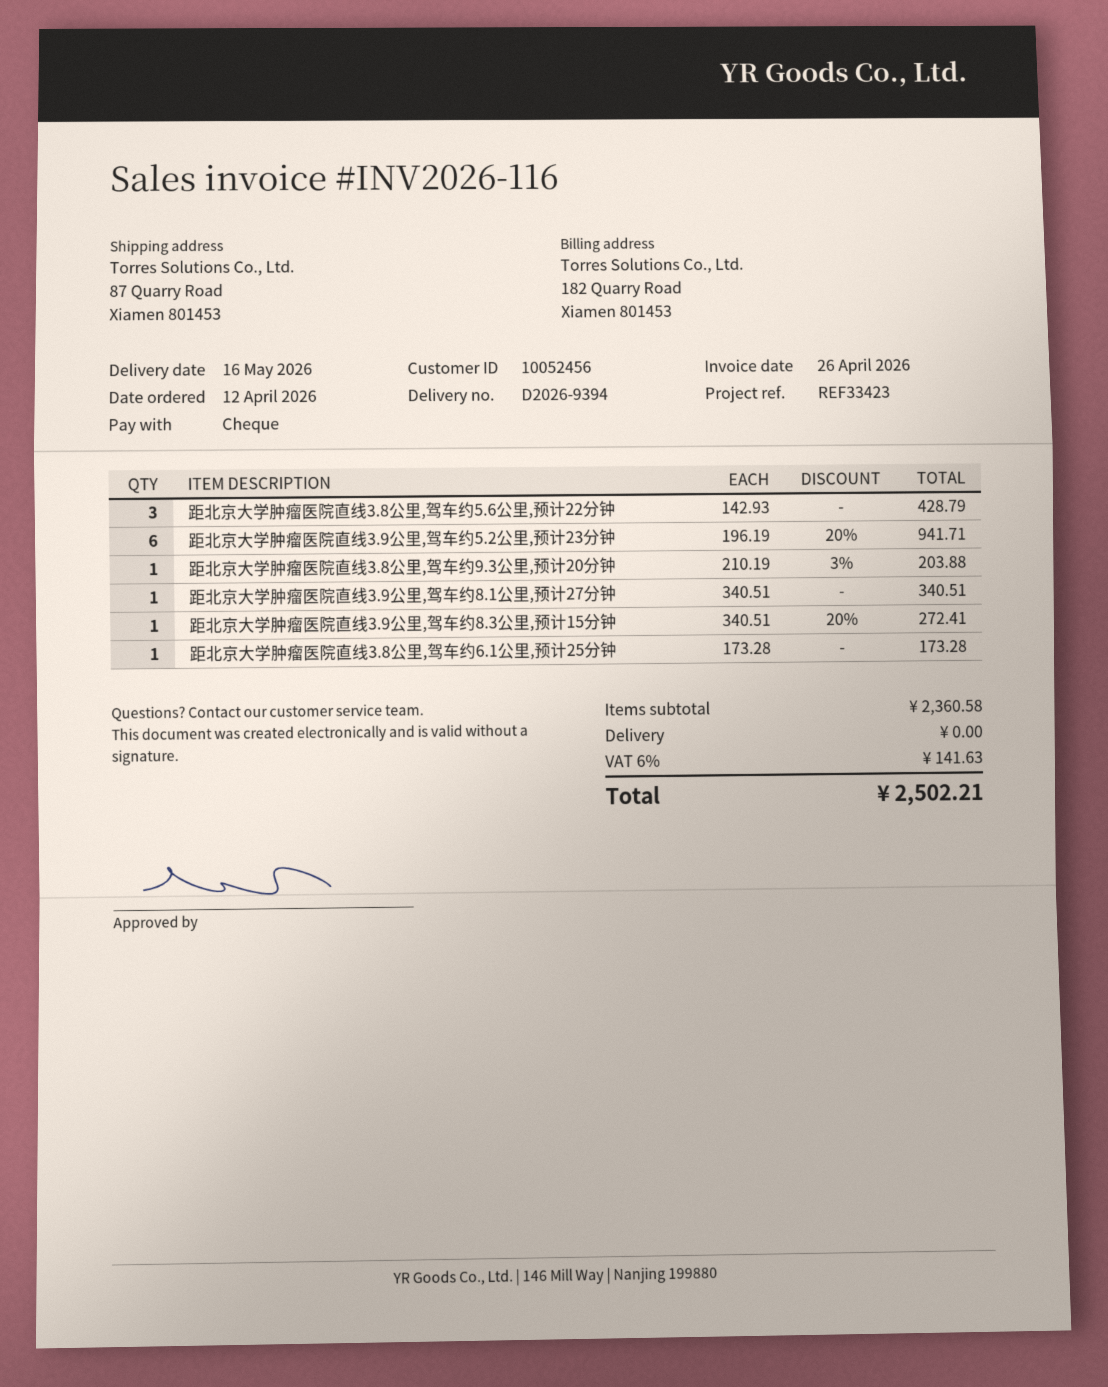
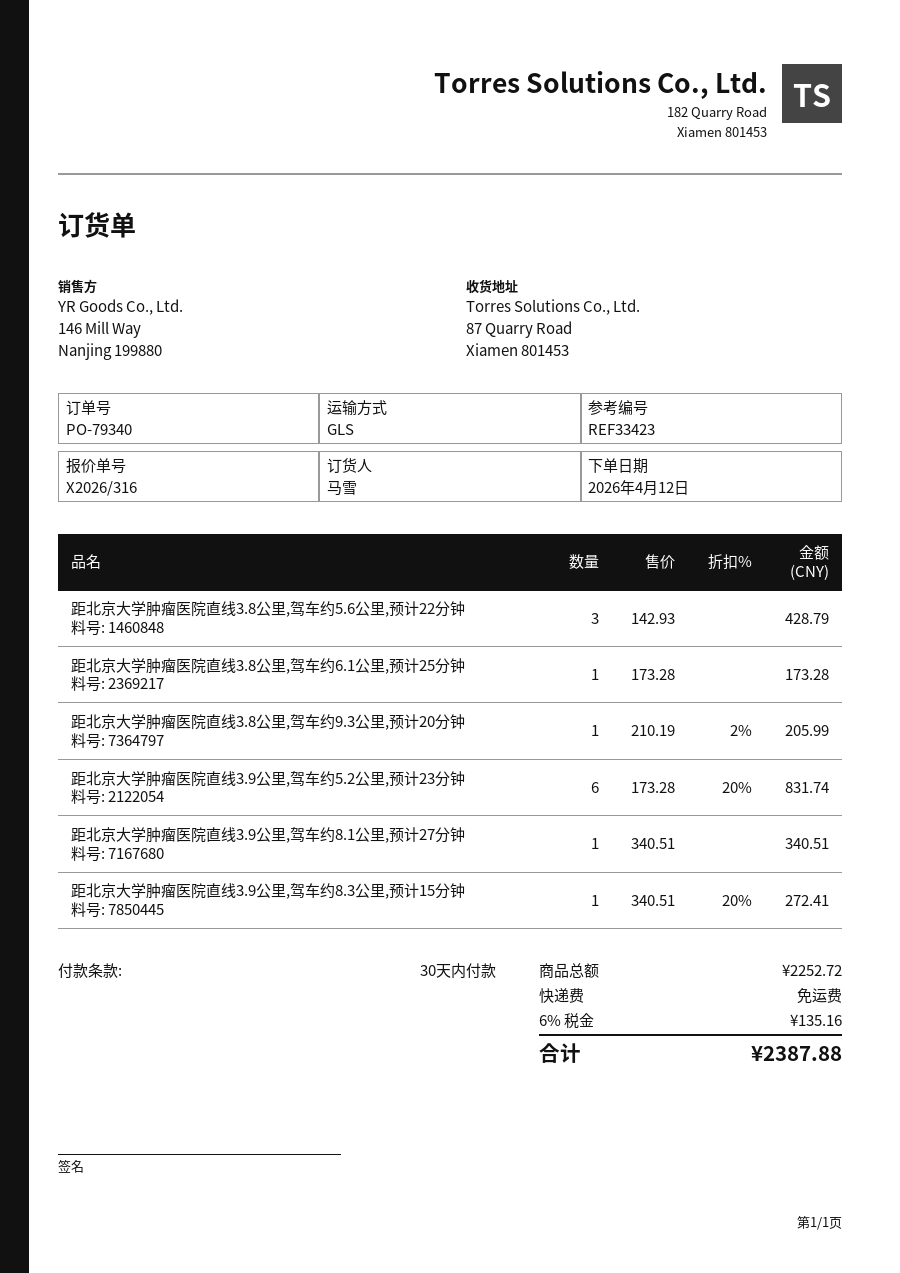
距北京大学肿瘤医院直线3.9公里,驾车约5.2公里,预计23分钟: 6 x 196.19 - 20% = 941.71 -> 6 x 173.28 - 20% = 831.74
距北京大学肿瘤医院直线3.8公里,驾车约9.3公里,预计20分钟: 1 x 210.19 - 3% = 203.88 -> 1 x 210.19 - 2% = 205.99
subtotal: 2360.58 -> 2252.72
tax: 6% = 141.63 -> 6% = 135.16
total: 2502.21 -> 2387.88

